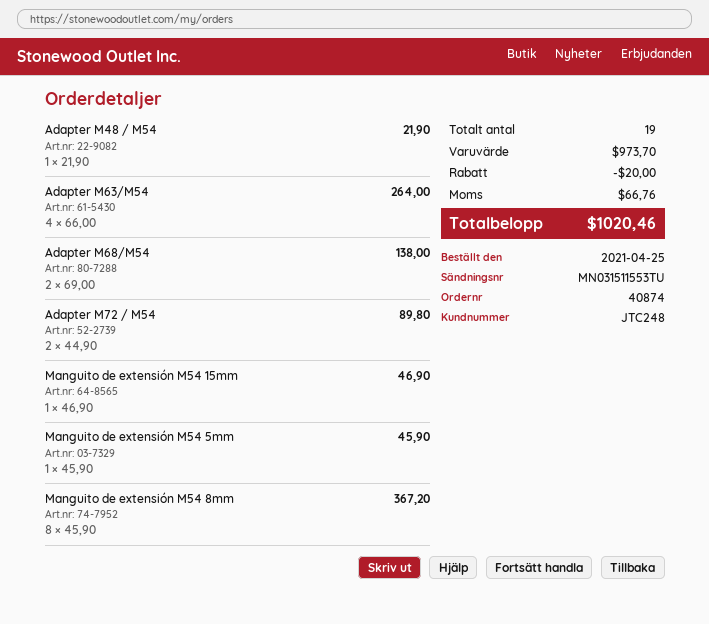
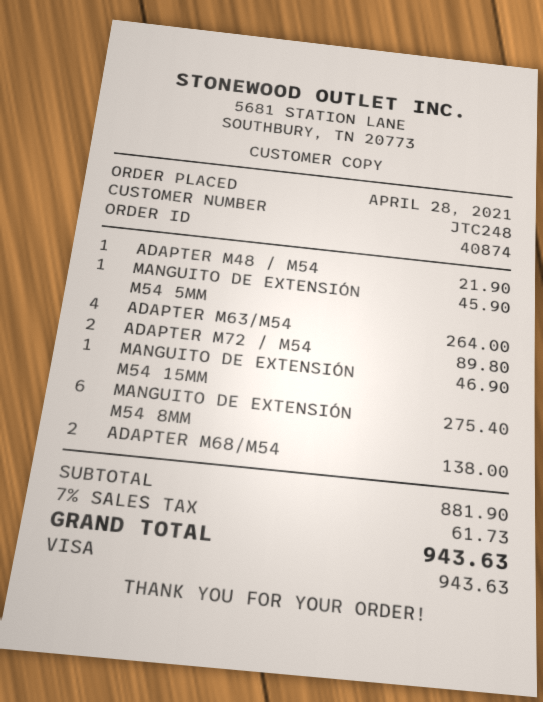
order date: 2021-04-25 -> 2021-04-28
Manguito de extensión M54 8mm: 8 for 367.20 -> 6 for 275.40
subtotal: 973.70 -> 881.90
discount: 20.00 -> none
tax: 66.76 -> 61.73
total: 1020.46 -> 943.63

